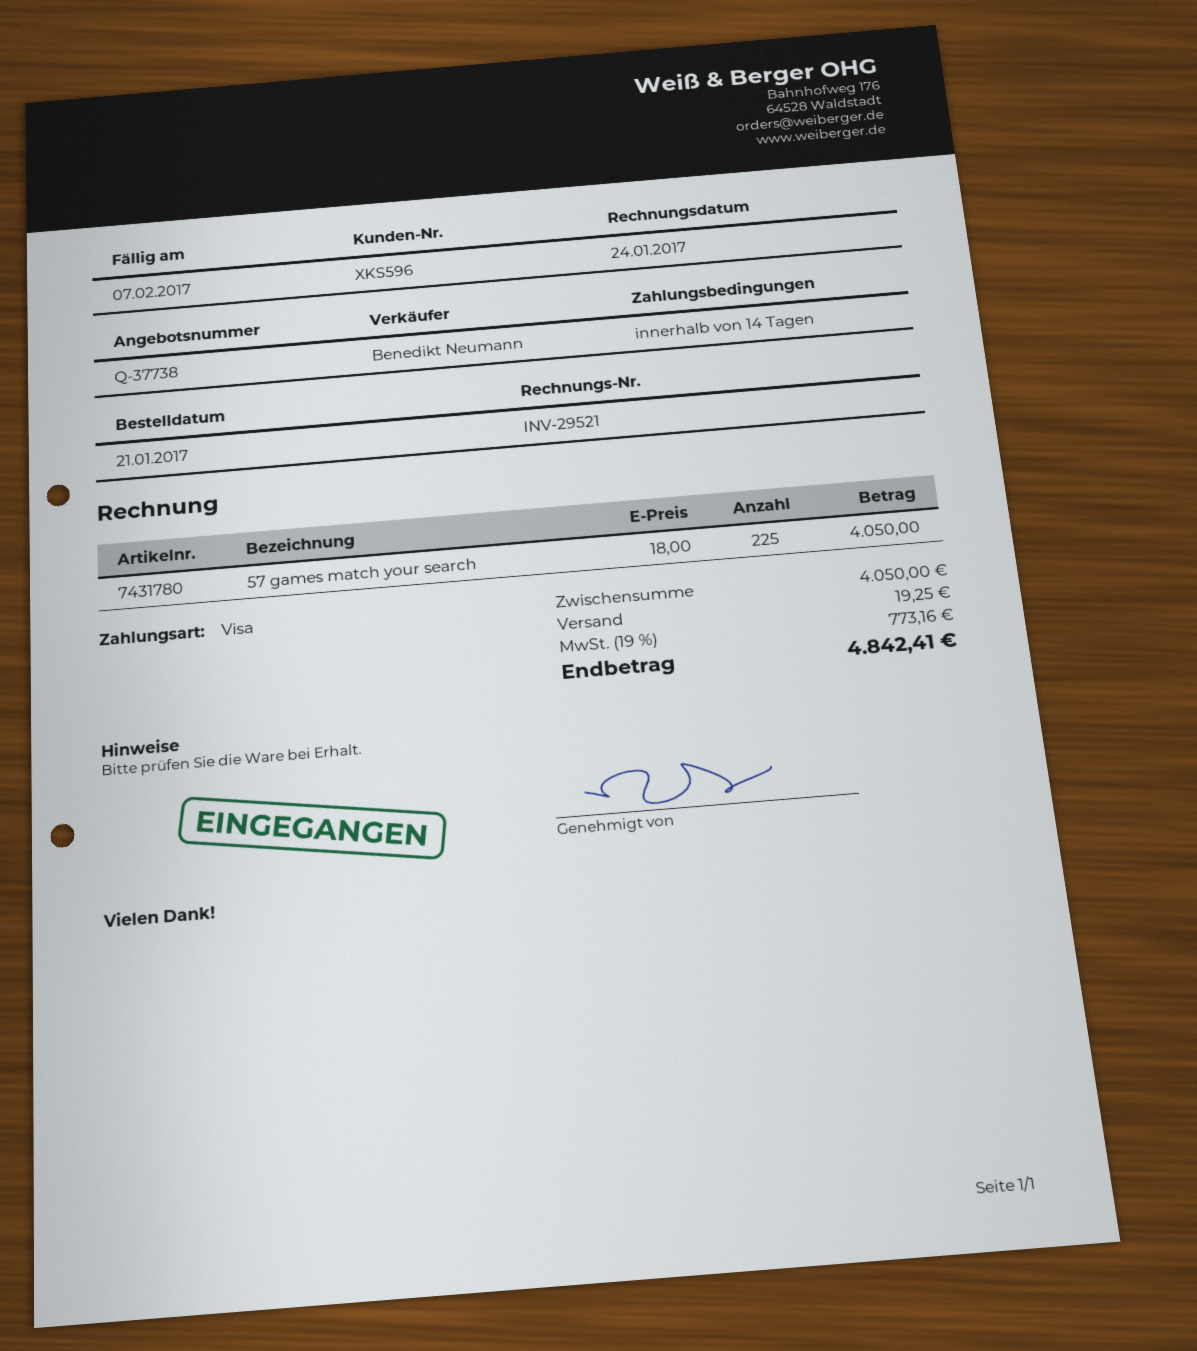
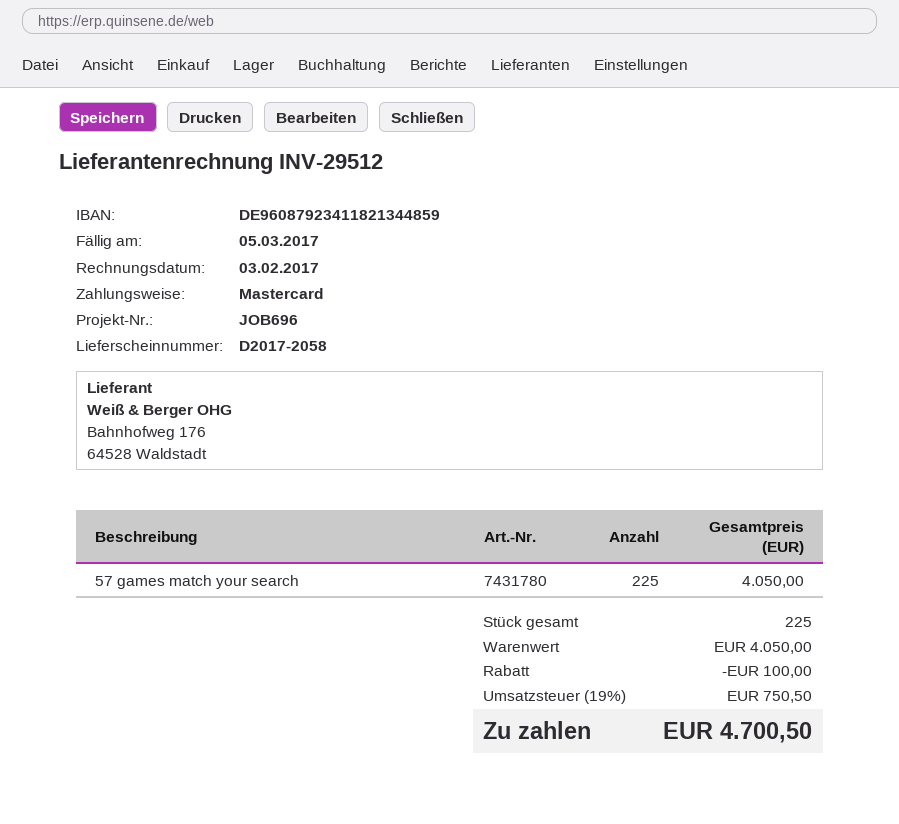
invoice number: INV-29521 -> INV-29512
invoice date: 2017-01-24 -> 2017-02-03
due date: 2017-02-07 -> 2017-03-05
payment method: Visa -> Mastercard
discount: none -> 100.00
shipping: 19.25 -> none
tax: 19% = 773.16 -> 19% = 750.50
total: 4842.41 -> 4700.50

